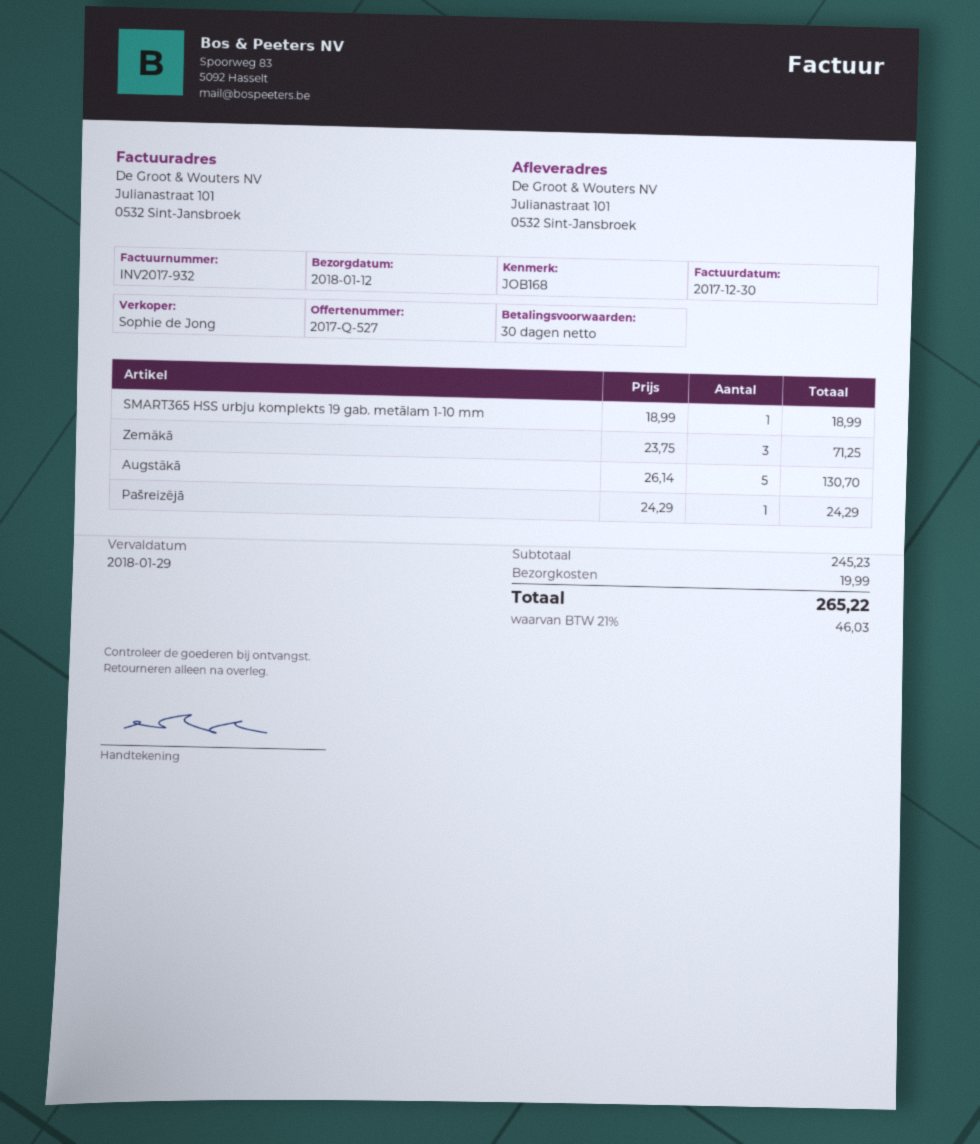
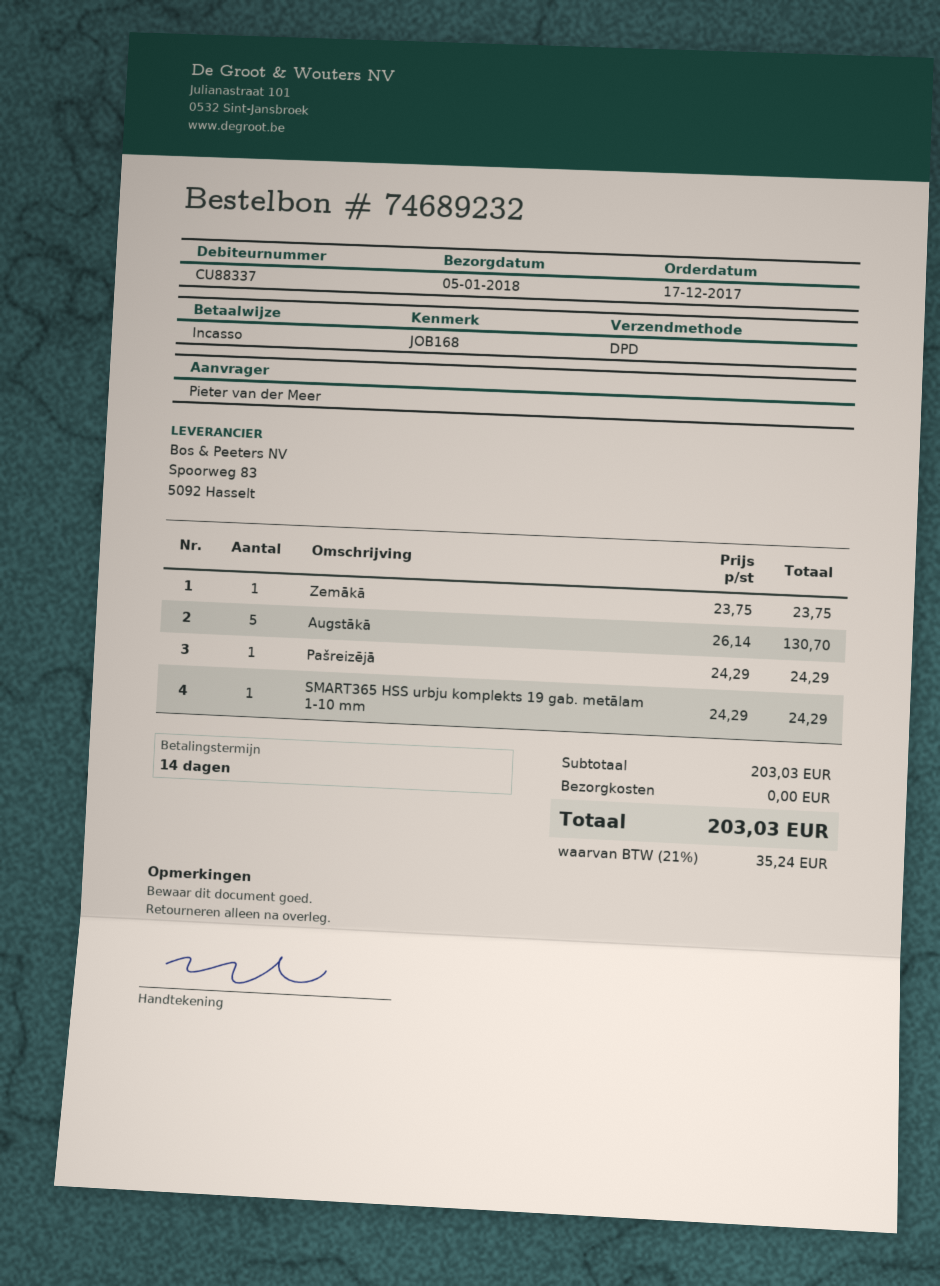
delivery date: 2018-01-12 -> 2018-01-05
payment terms: 30 days -> 14 days
SMART365 HSS urbju komplekts 19 gab. metālam 1-10 mm: 1 x 18.99 = 18.99 -> 1 x 24.29 = 24.29
Zemākā: 3 x 23.75 = 71.25 -> 1 x 23.75 = 23.75
subtotal: 245.23 -> 203.03
shipping: 19.99 -> 0.00
tax: 21% = 46.03 -> 21% = 35.24
total: 265.22 -> 203.03

